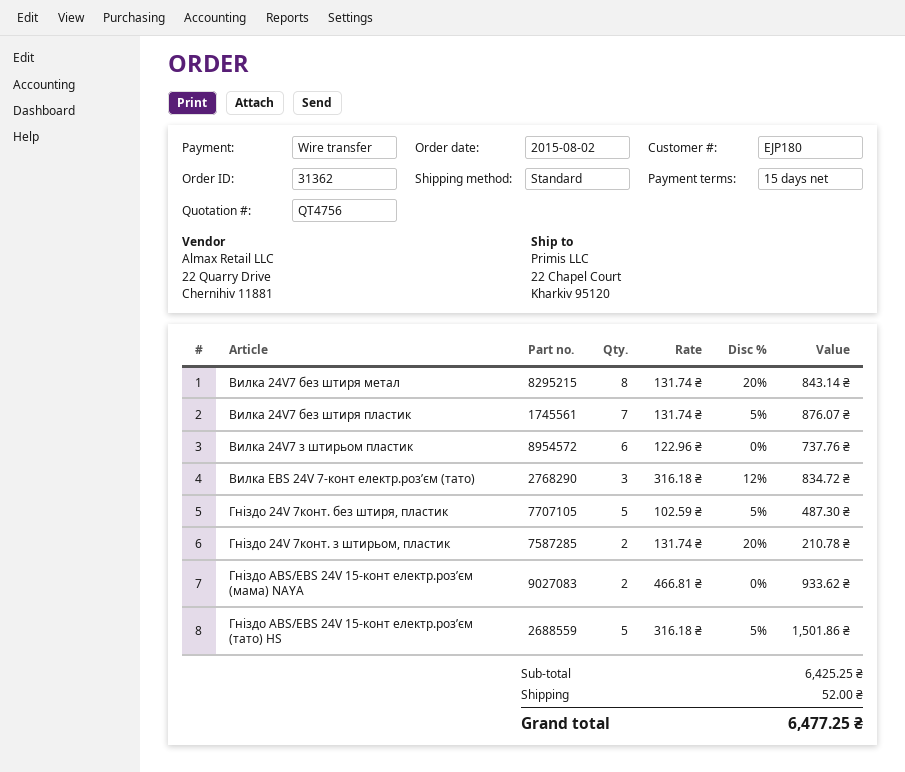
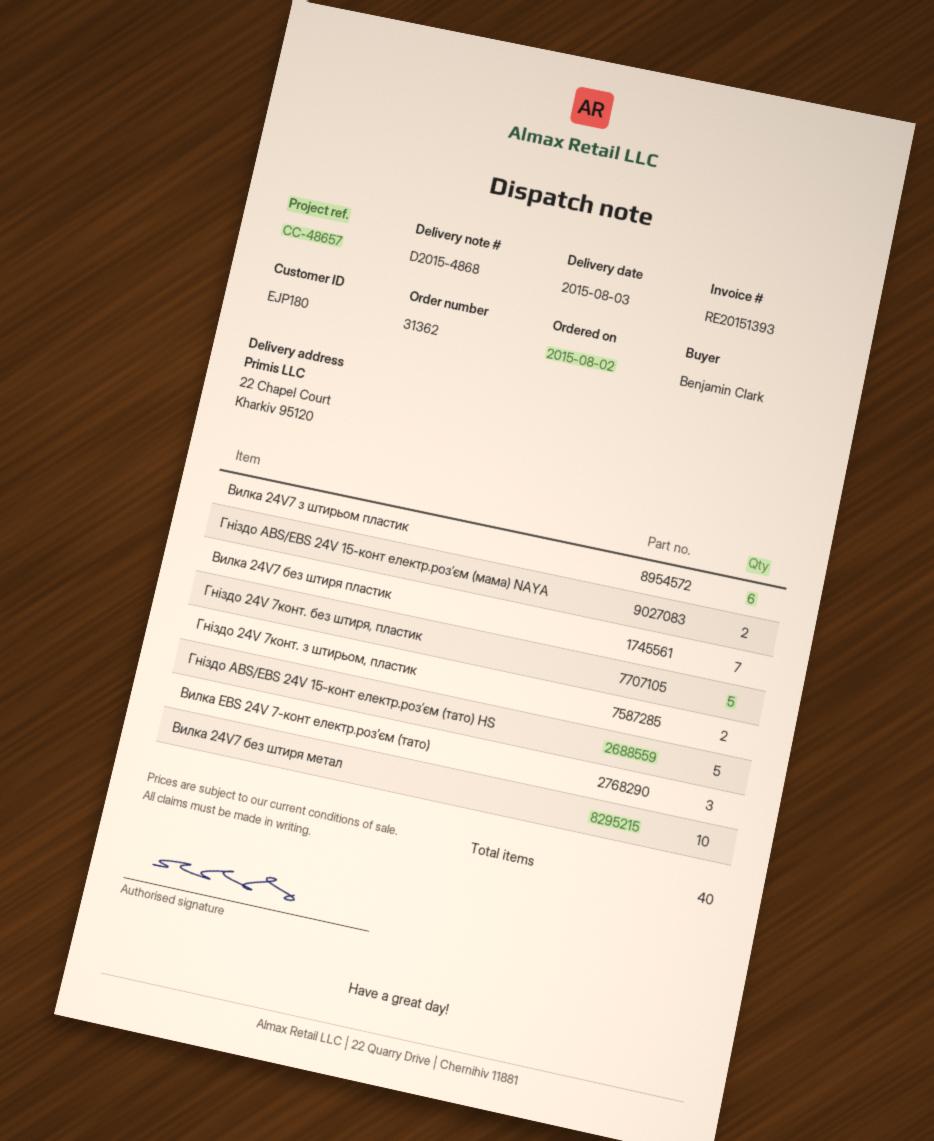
Вилка 24V7 без штиря метал: 8 -> 10

